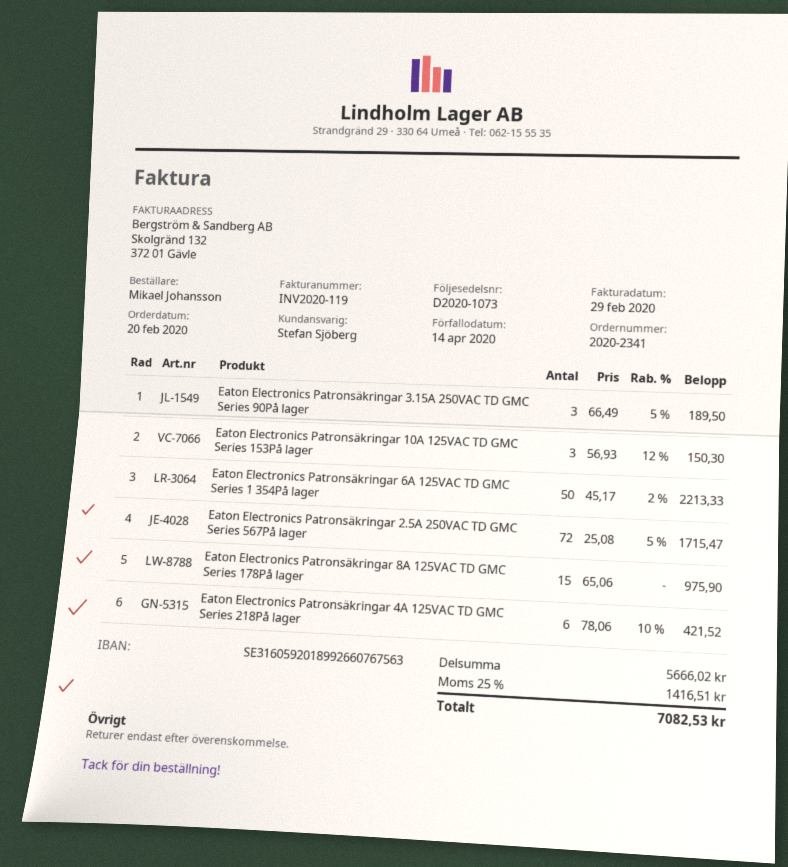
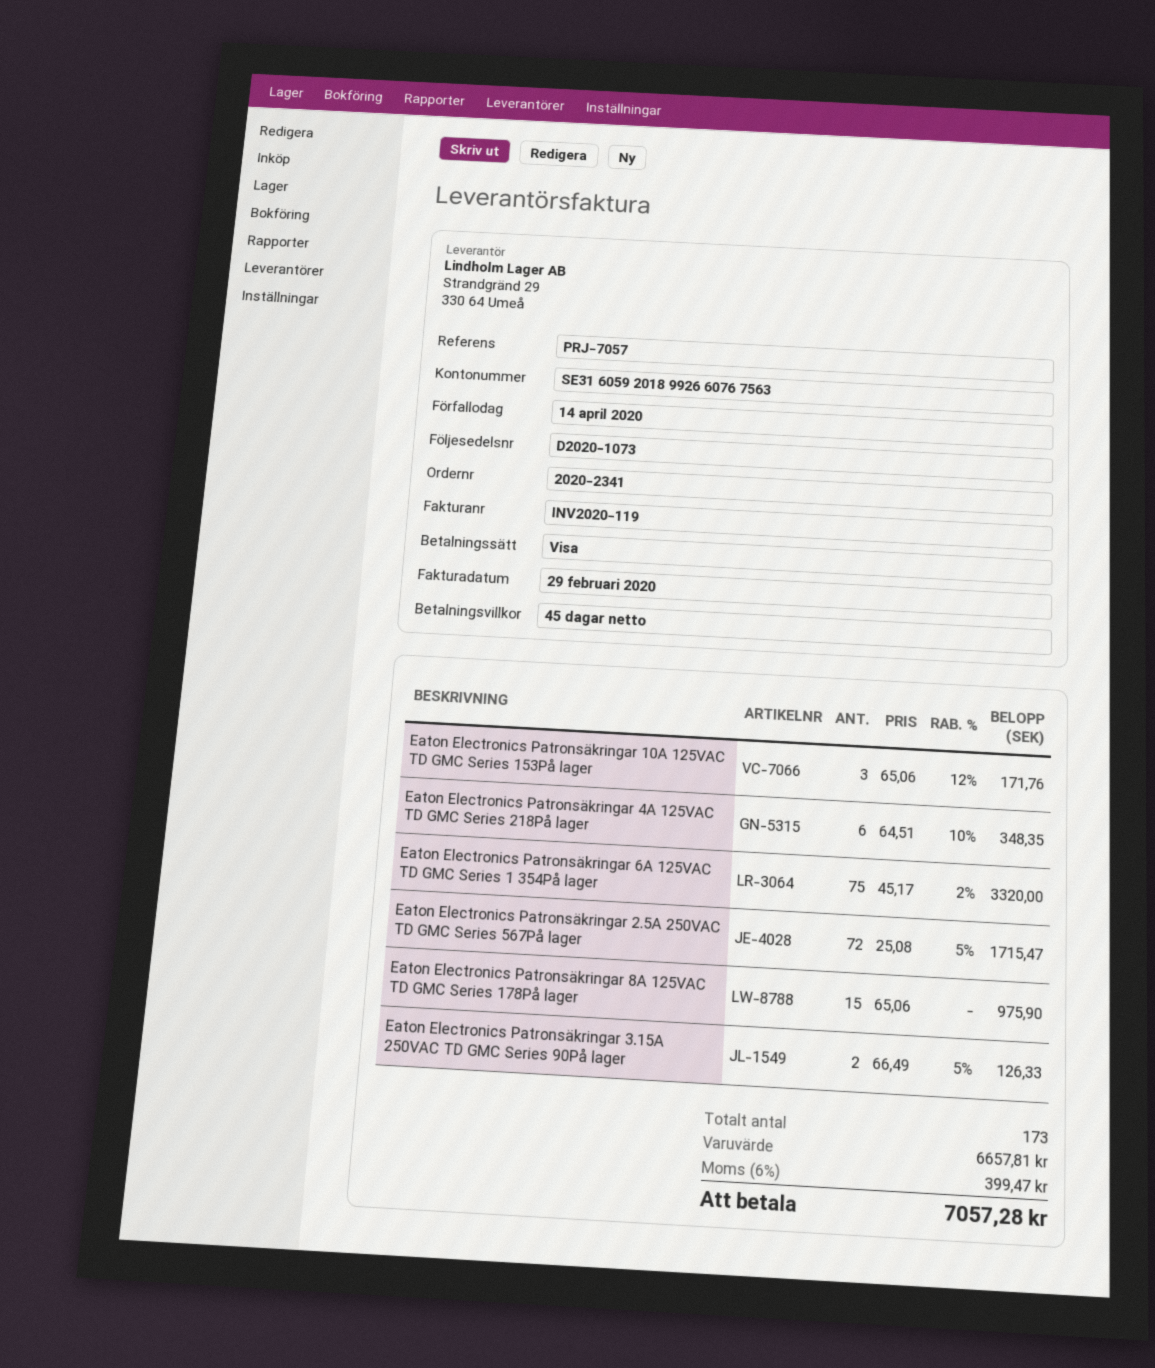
Eaton Electronics Patronsäkringar 3.15A 250VAC TD GMC Series 90På lager: 3 x 66.49 - 5% = 189.50 -> 2 x 66.49 - 5% = 126.33
Eaton Electronics Patronsäkringar 10A 125VAC TD GMC Series 153På lager: 3 x 56.93 - 12% = 150.30 -> 3 x 65.06 - 12% = 171.76
Eaton Electronics Patronsäkringar 6A 125VAC TD GMC Series 1 354På lager: 50 x 45.17 - 2% = 2213.33 -> 75 x 45.17 - 2% = 3320.00
Eaton Electronics Patronsäkringar 4A 125VAC TD GMC Series 218På lager: 6 x 78.06 - 10% = 421.52 -> 6 x 64.51 - 10% = 348.35
subtotal: 5666.02 -> 6657.81
tax: 25% = 1416.51 -> 6% = 399.47
total: 7082.53 -> 7057.28

